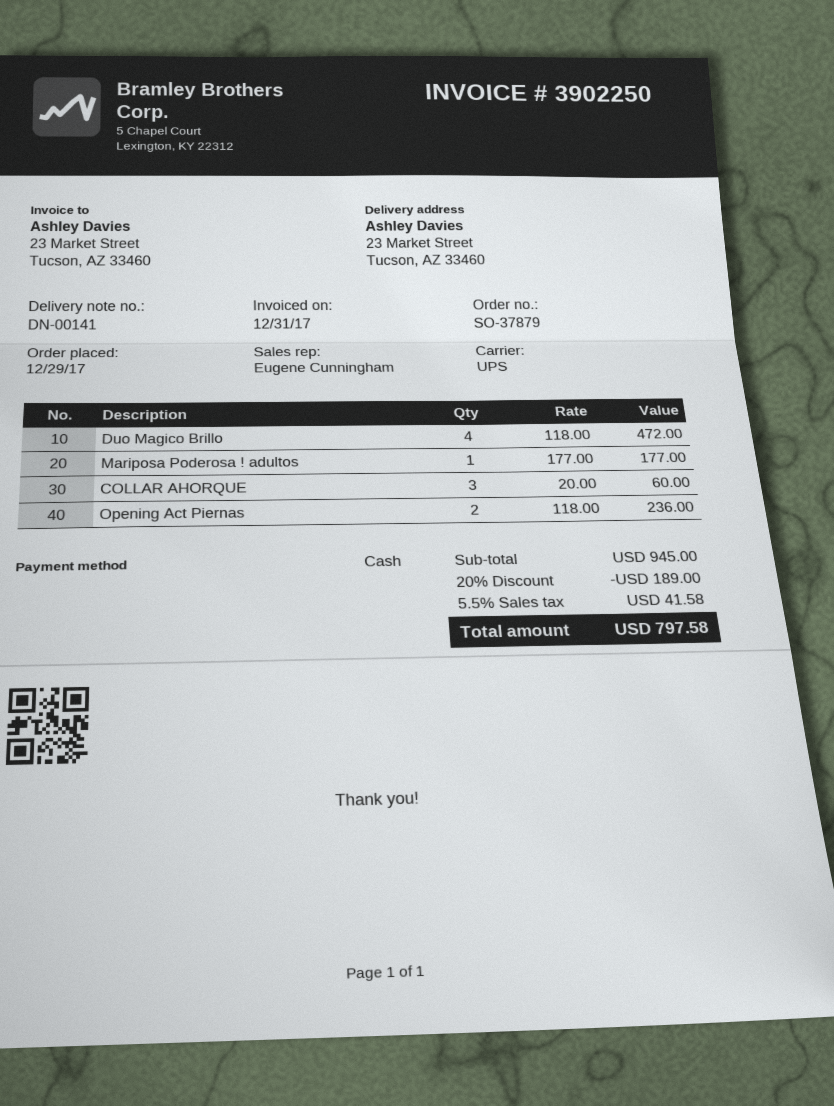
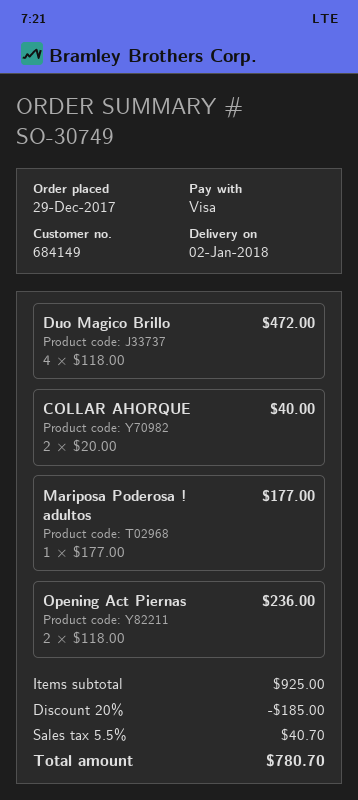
order number: SO-37879 -> SO-30749
payment method: cash -> Visa
COLLAR AHORQUE: 3 x 20.00 = 60.00 -> 2 x 20.00 = 40.00
subtotal: 945.00 -> 925.00
discount: 20% = 189.00 -> 20% = 185.00
tax: 5.5% = 41.58 -> 5.5% = 40.70
total: 797.58 -> 780.70

